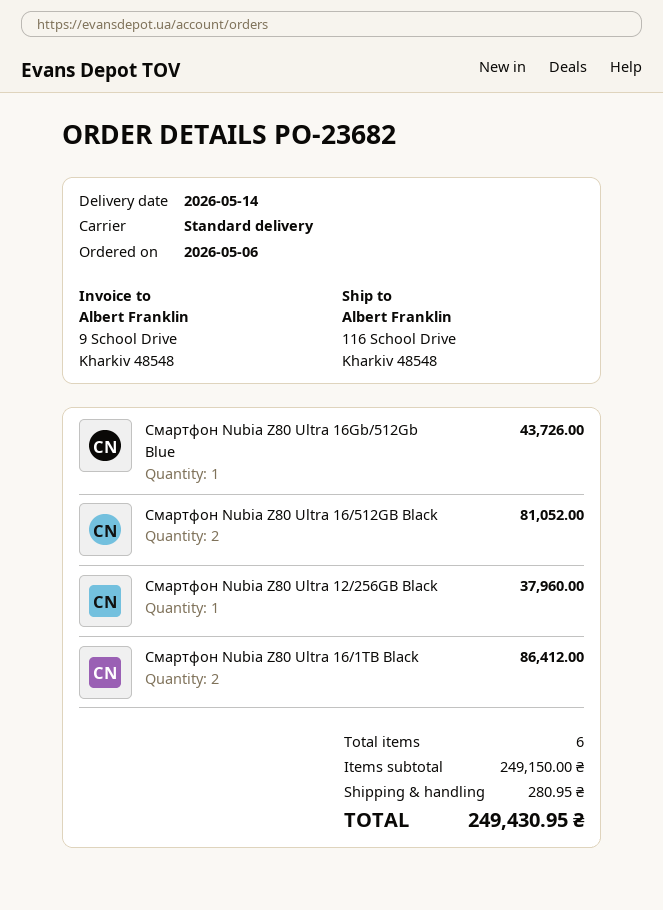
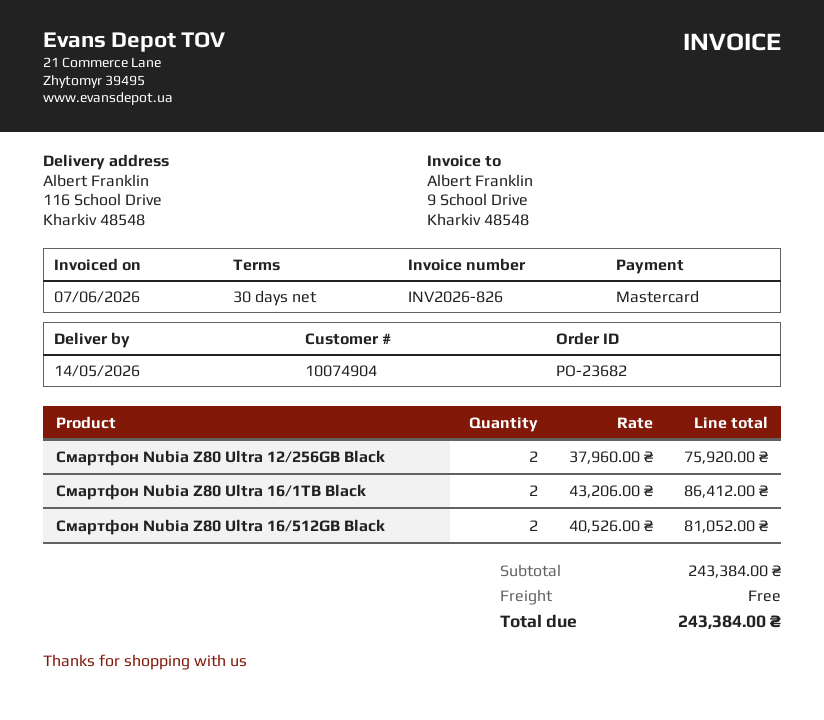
Смартфон Nubia Z80 Ultra 16Gb/512Gb Blue: 1 for 43726.00 -> none
Смартфон Nubia Z80 Ultra 12/256GB Black: 1 for 37960.00 -> 2 for 75920.00
subtotal: 249150.00 -> 243384.00
shipping: 280.95 -> 0.00
total: 249430.95 -> 243384.00

